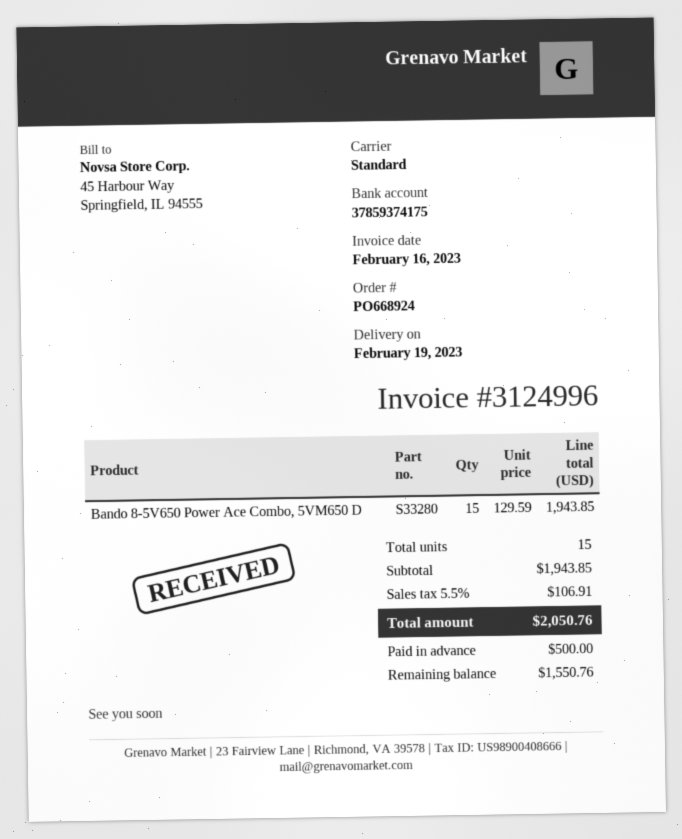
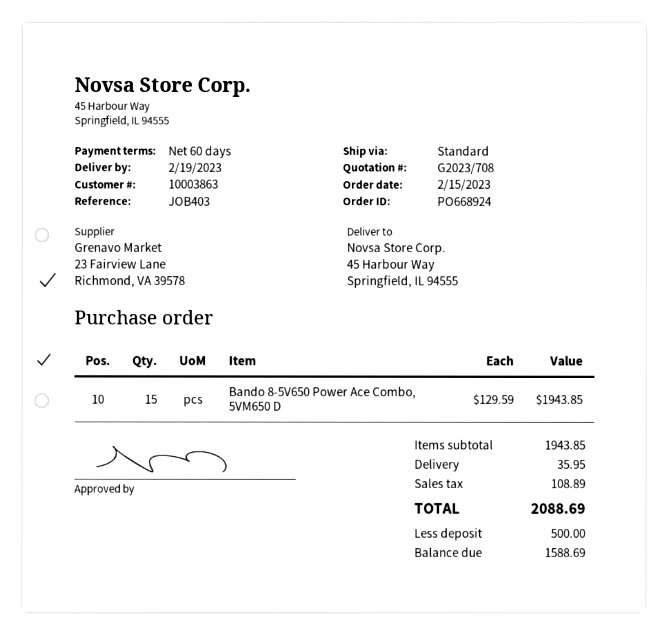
shipping: none -> 35.95
tax: 106.91 -> 108.89
total: 2050.76 -> 2088.69
balance: 1550.76 -> 1588.69

